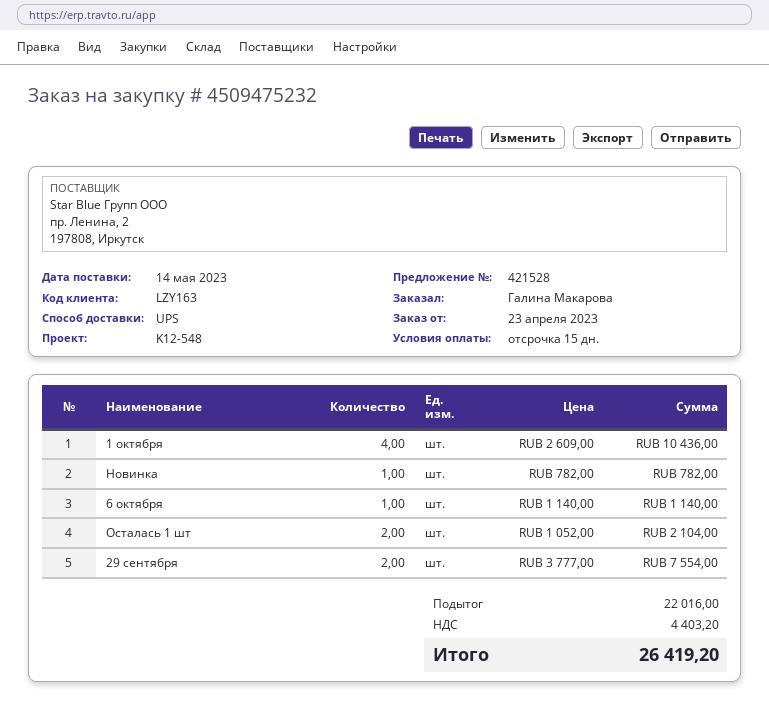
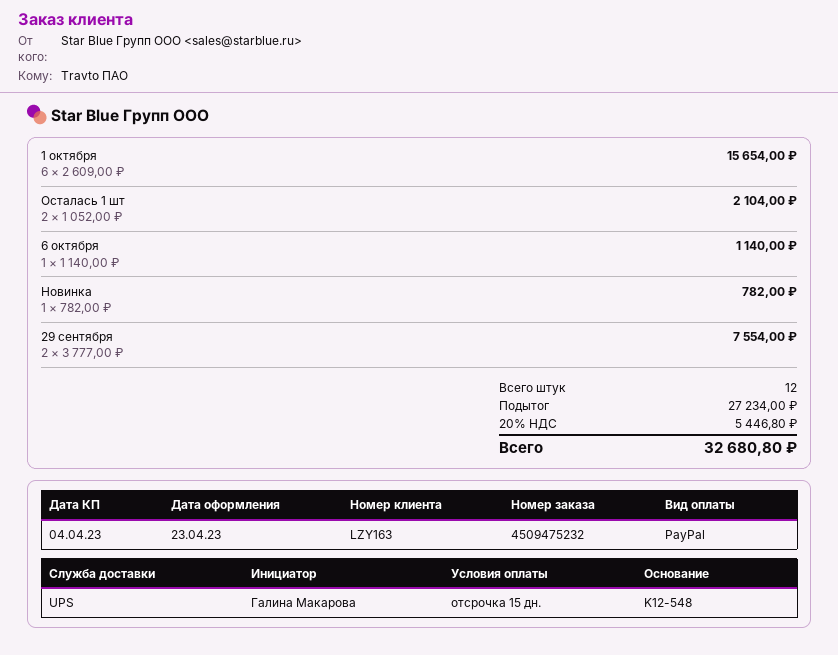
1 октября: 4 x 2609.00 = 10436.00 -> 6 x 2609.00 = 15654.00
subtotal: 22016.00 -> 27234.00
tax: 4403.20 -> 5446.80
total: 26419.20 -> 32680.80

